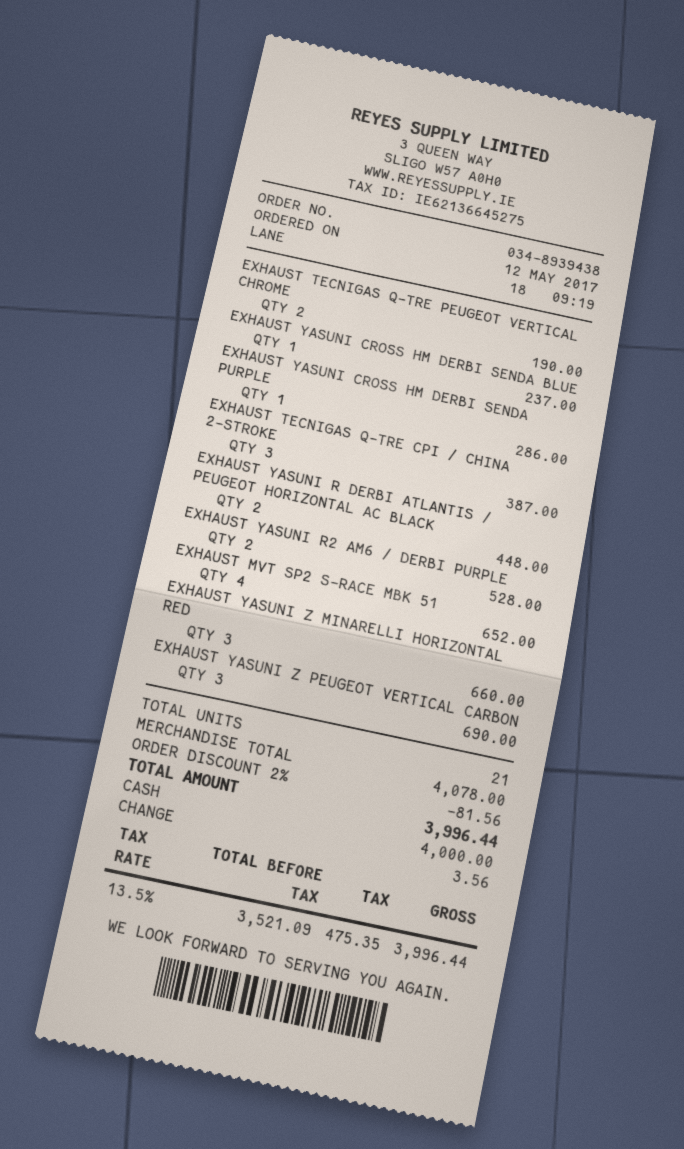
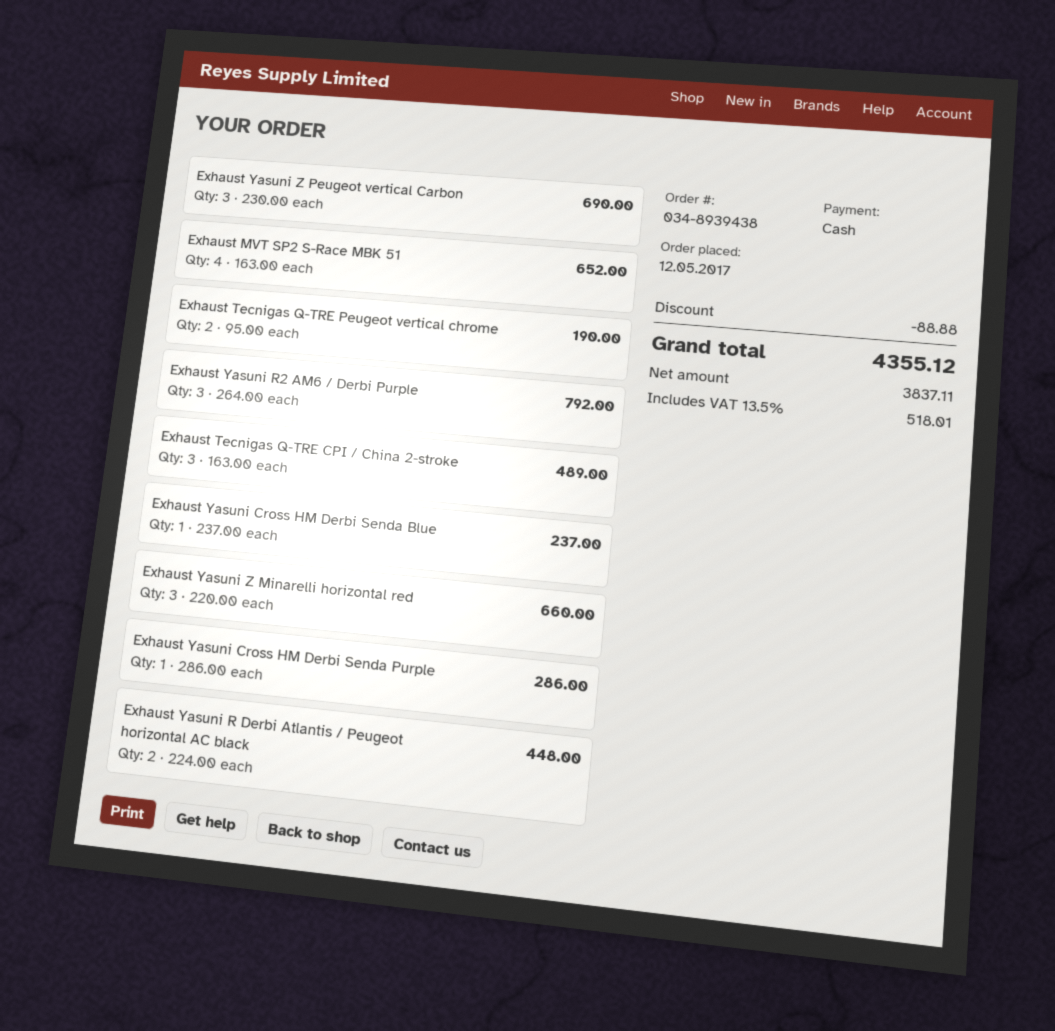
EXHAUST TECNIGAS Q-TRE CPI / CHINA 2-STROKE: 3 for 387.00 -> 3 for 489.00
EXHAUST YASUNI R2 AM6 / DERBI PURPLE: 2 for 528.00 -> 3 for 792.00
discount: 81.56 -> 88.88
net: 3521.09 -> 3837.11
tax: 13.5% = 475.35 -> 13.5% = 518.01
total: 3996.44 -> 4355.12

